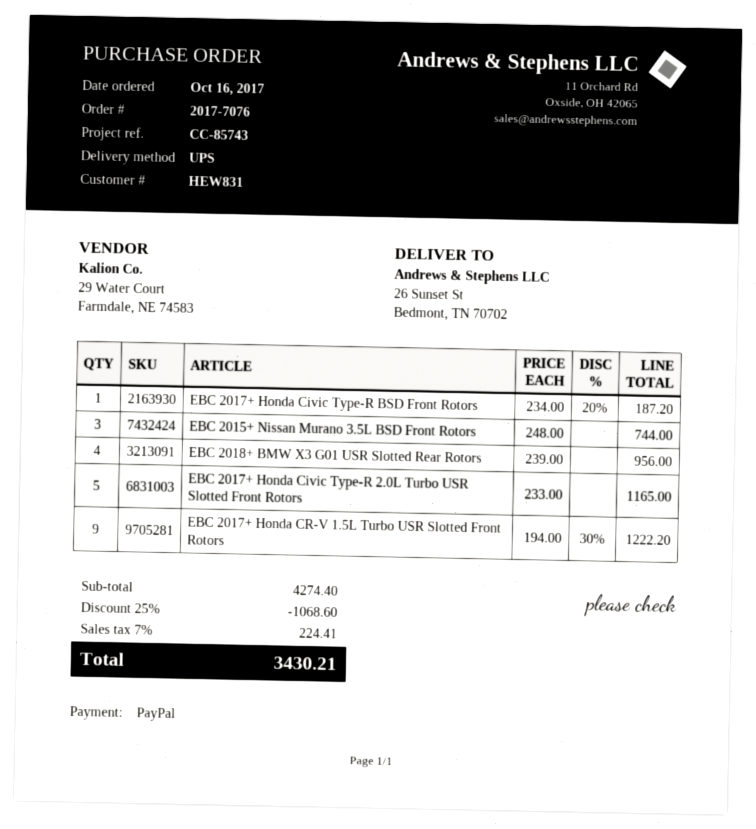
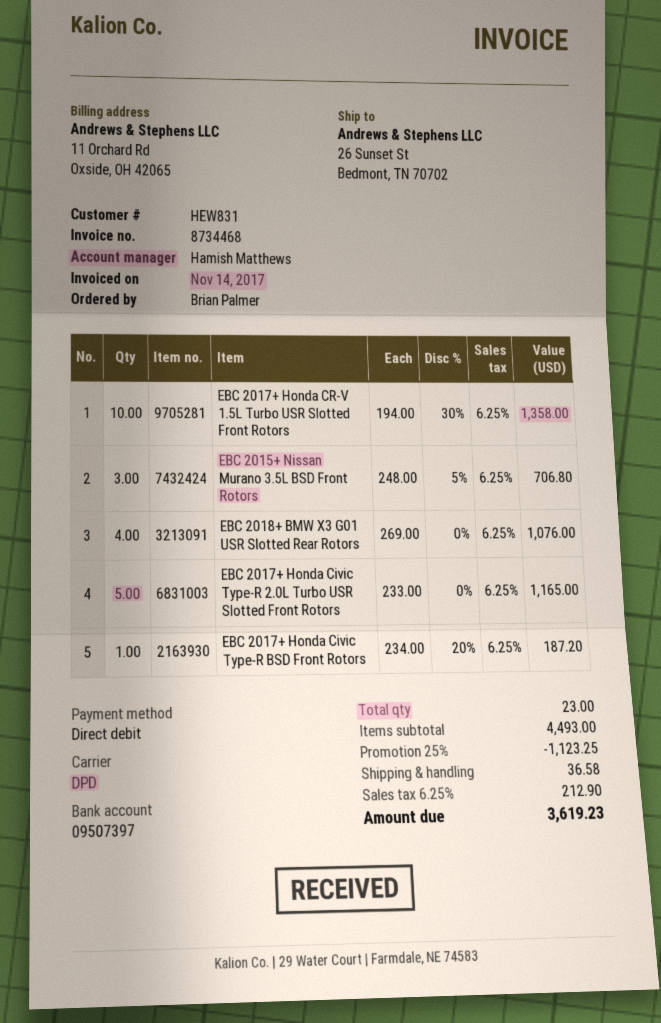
payment method: PayPal -> direct debit
shipping method: UPS -> DPD
EBC 2015+ Nissan Murano 3.5L BSD Front Rotors: 3 x 248.00 = 744.00 -> 3 x 248.00 - 5% = 706.80
EBC 2018+ BMW X3 G01 USR Slotted Rear Rotors: 4 x 239.00 = 956.00 -> 4 x 269.00 = 1076.00
EBC 2017+ Honda CR-V 1.5L Turbo USR Slotted Front Rotors: 9 x 194.00 - 30% = 1222.20 -> 10 x 194.00 - 30% = 1358.00
subtotal: 4274.40 -> 4493.00
discount: 25% = 1068.60 -> 25% = 1123.25
shipping: none -> 36.58
tax: 7% = 224.41 -> 6.25% = 212.90
total: 3430.21 -> 3619.23

